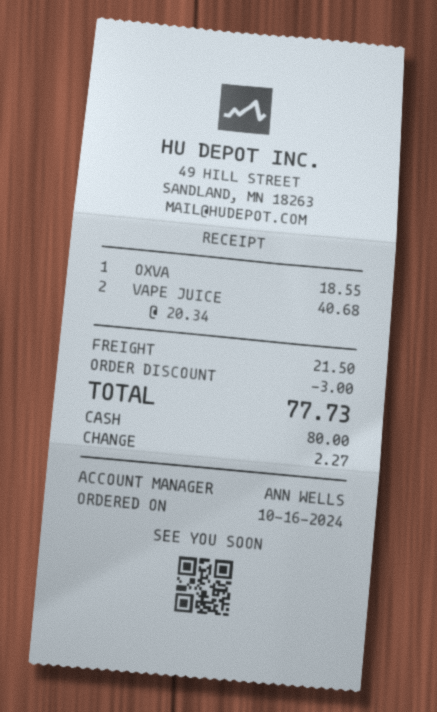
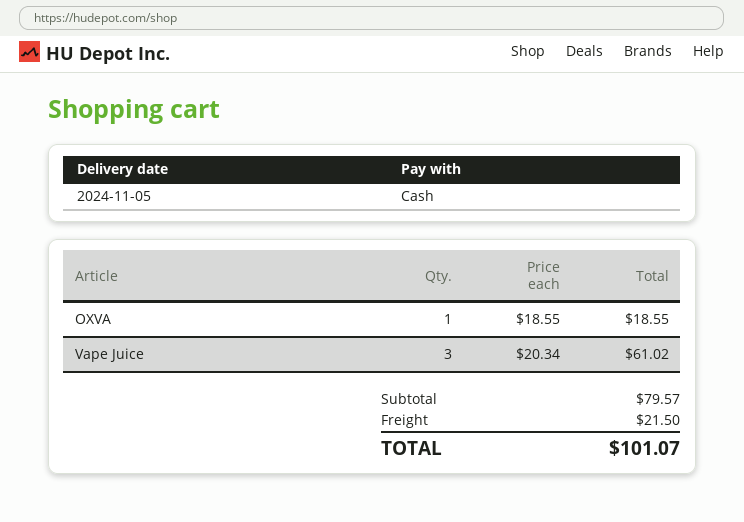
VAPE JUICE: 2 x 20.34 = 40.68 -> 3 x 20.34 = 61.02
discount: 3.00 -> none
total: 77.73 -> 101.07

